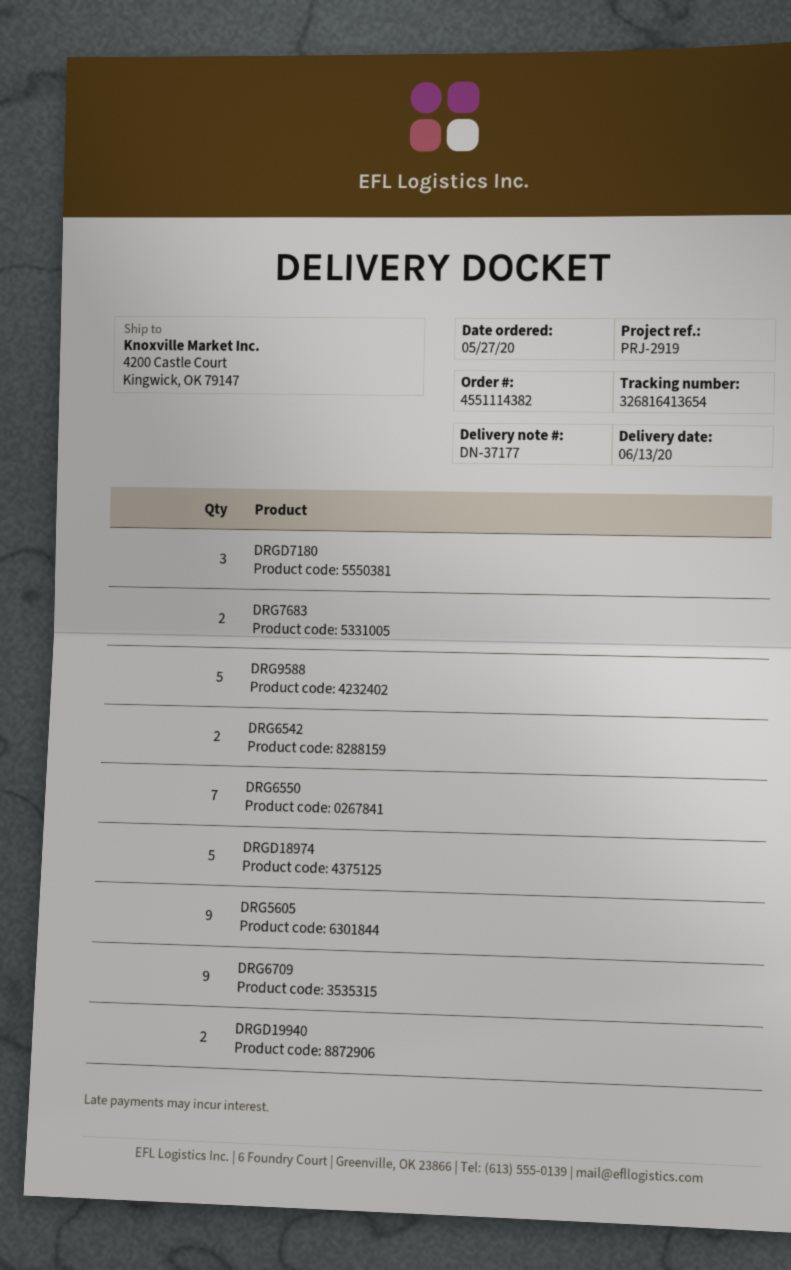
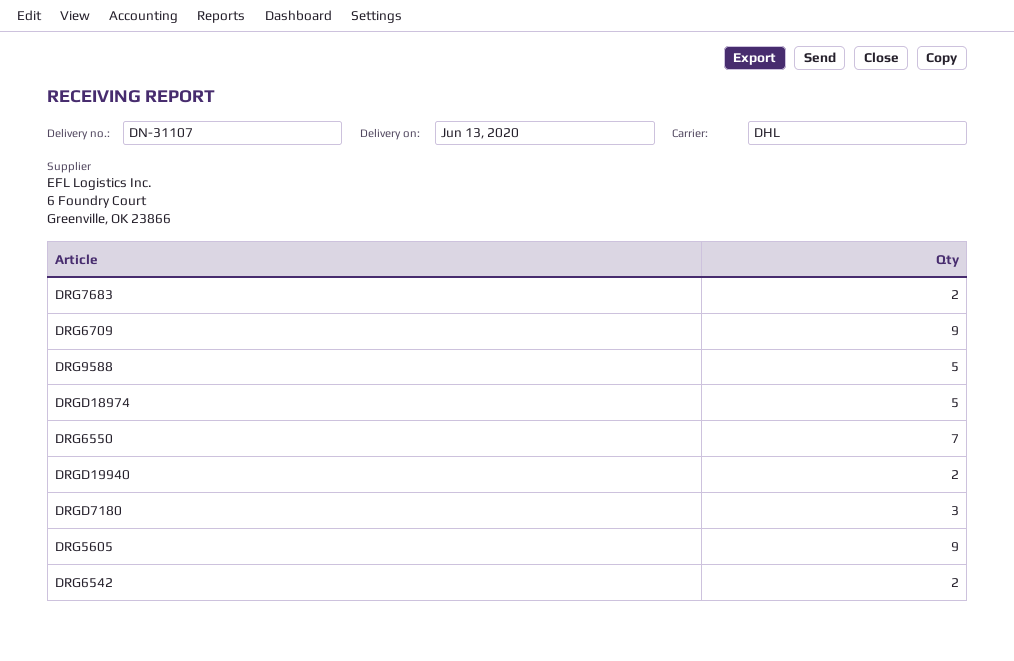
delivery note number: DN-37177 -> DN-31107

